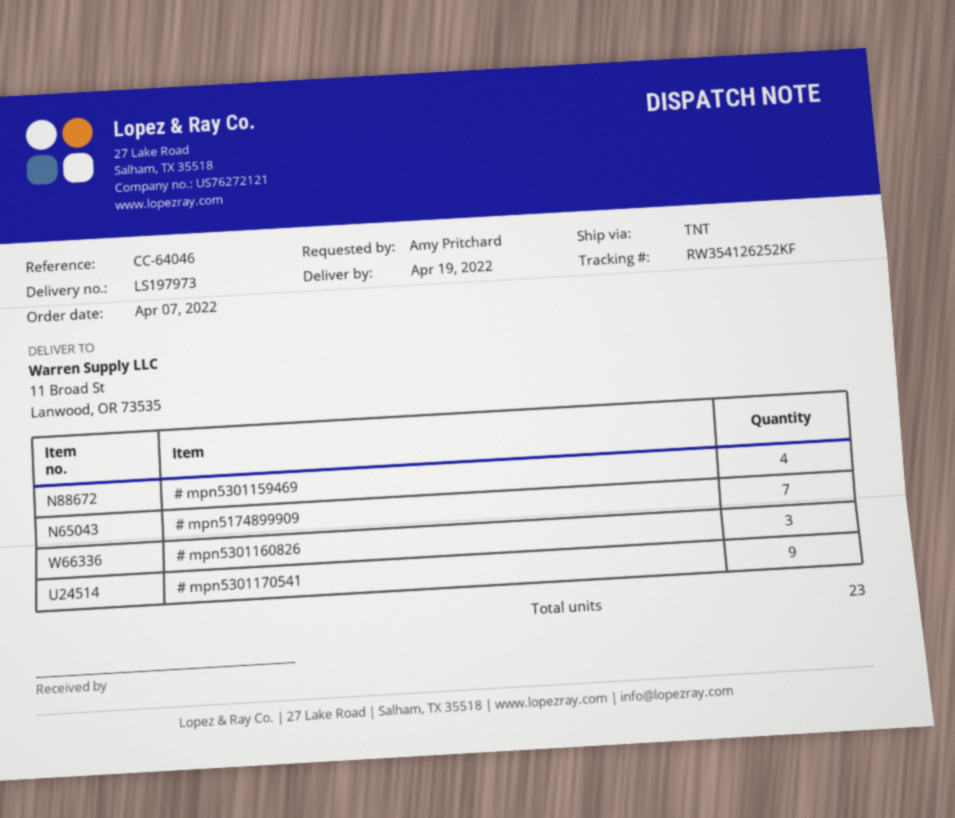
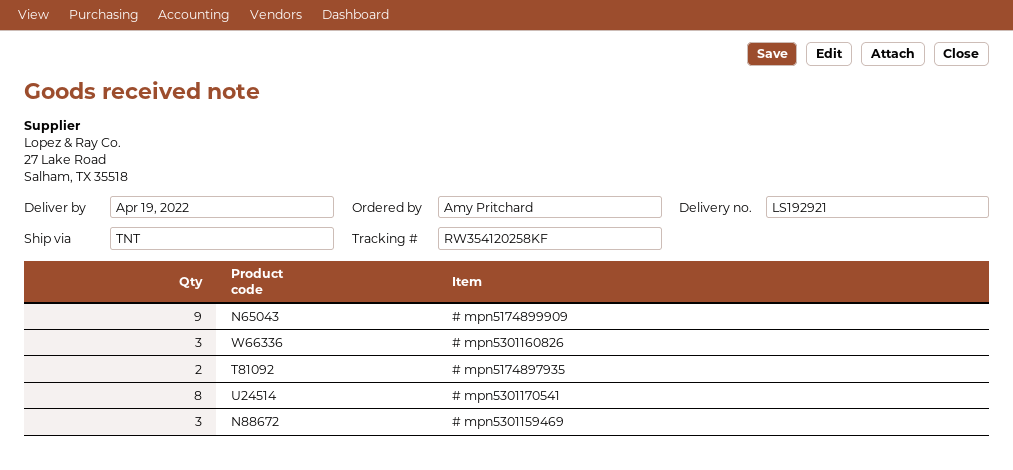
delivery note number: LS197973 -> LS192921
tracking number: RW354126252KF -> RW354120258KF
# mpn5301159469: 4 -> 3
# mpn5174899909: 7 -> 9
# mpn5301170541: 9 -> 8
# mpn5174897935: none -> 2

